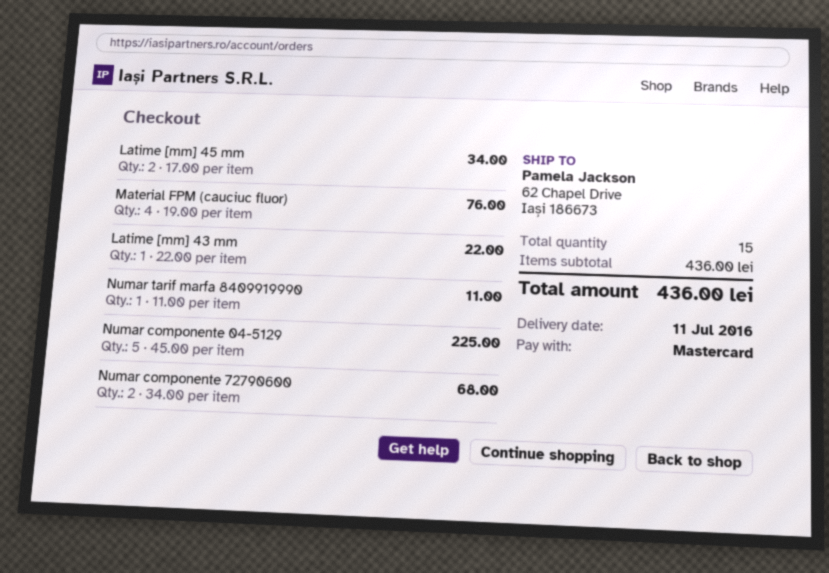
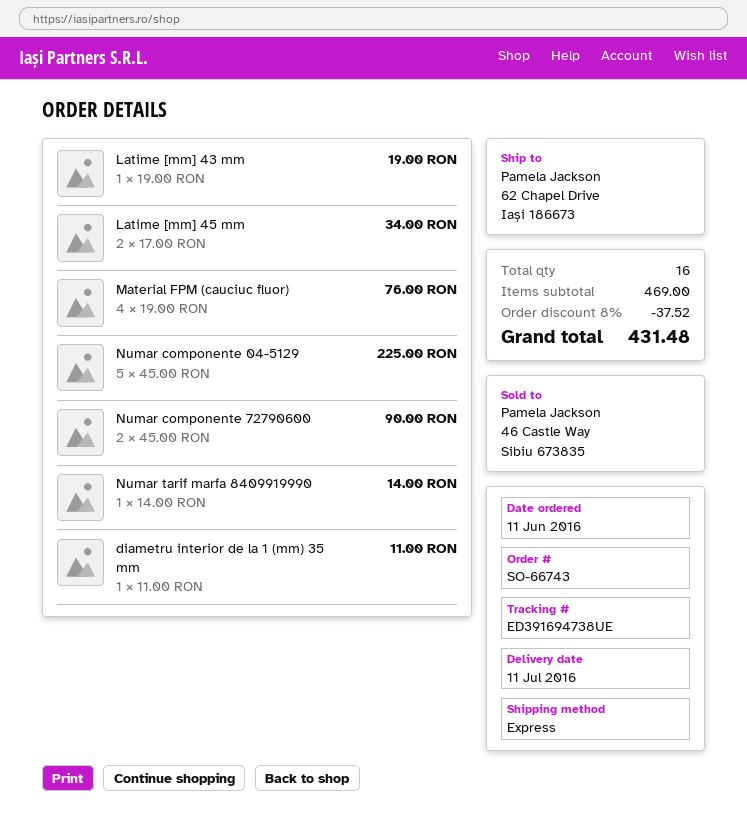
Latime [mm] 43 mm: 1 x 22.00 = 22.00 -> 1 x 19.00 = 19.00
Numar tarif marfa 8409919990: 1 x 11.00 = 11.00 -> 1 x 14.00 = 14.00
Numar componente 72790600: 2 x 34.00 = 68.00 -> 2 x 45.00 = 90.00
diametru interior de la 1 (mm) 35 mm: none -> 1 x 11.00 = 11.00
total quantity: 15 -> 16
subtotal: 436.00 -> 469.00
discount: none -> 8% = 37.52
total: 436.00 -> 431.48

